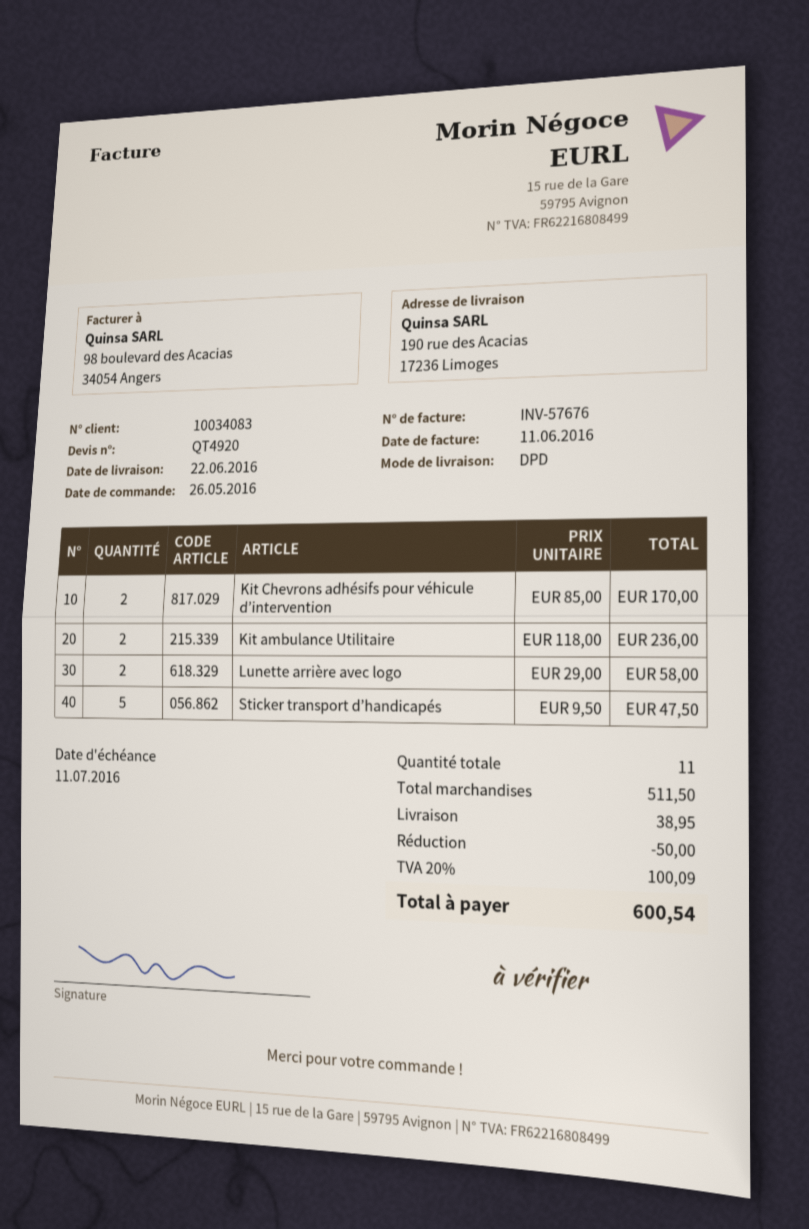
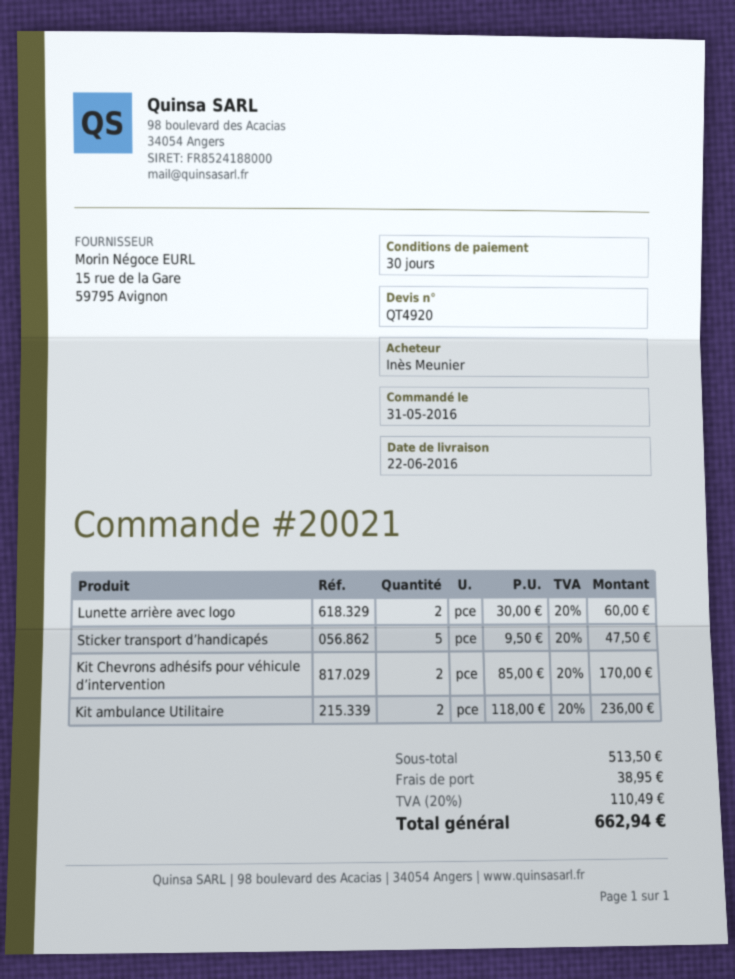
order date: 2016-05-26 -> 2016-05-31
Lunette arrière avec logo: 2 x 29.00 = 58.00 -> 2 x 30.00 = 60.00
subtotal: 511.50 -> 513.50
discount: 50.00 -> none
tax: 20% = 100.09 -> 20% = 110.49
total: 600.54 -> 662.94

